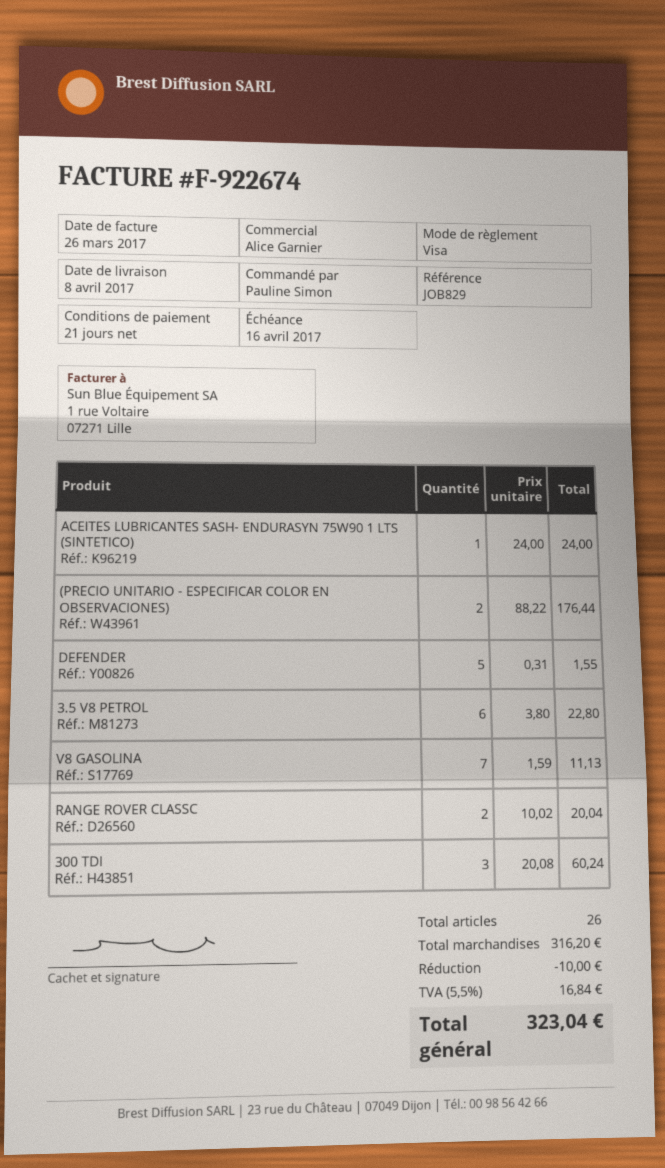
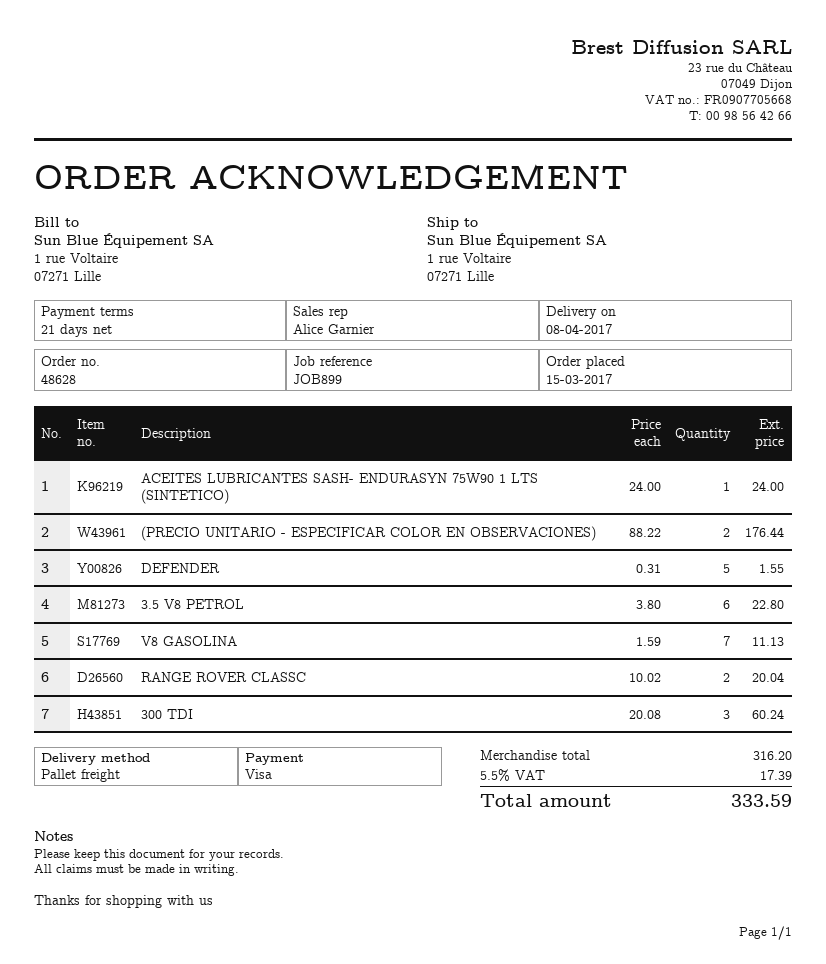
reference: JOB829 -> JOB899
discount: 10.00 -> none
tax: 5.5% = 16.84 -> 5.5% = 17.39
total: 323.04 -> 333.59

